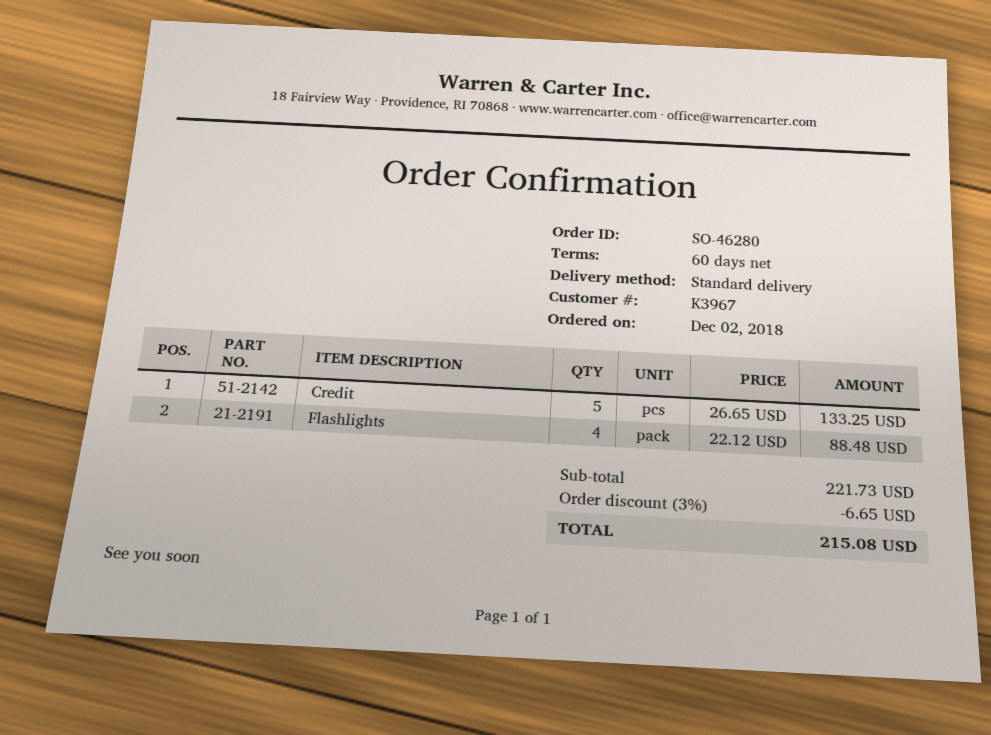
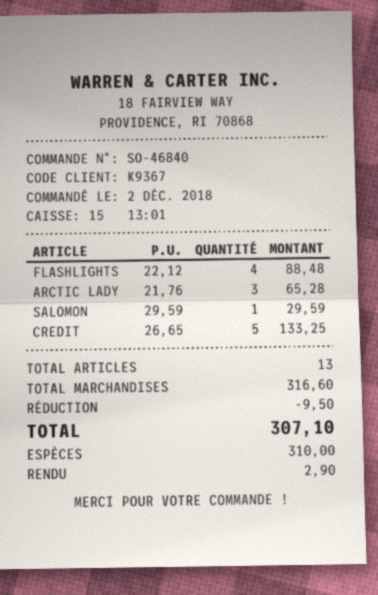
order number: SO-46280 -> SO-46840
customer number: K3967 -> K9367
ARCTIC LADY: none -> 3 x 21.76 = 65.28
SALOMON: none -> 1 x 29.59 = 29.59
subtotal: 221.73 -> 316.60
discount: 6.65 -> 9.50
total: 215.08 -> 307.10

